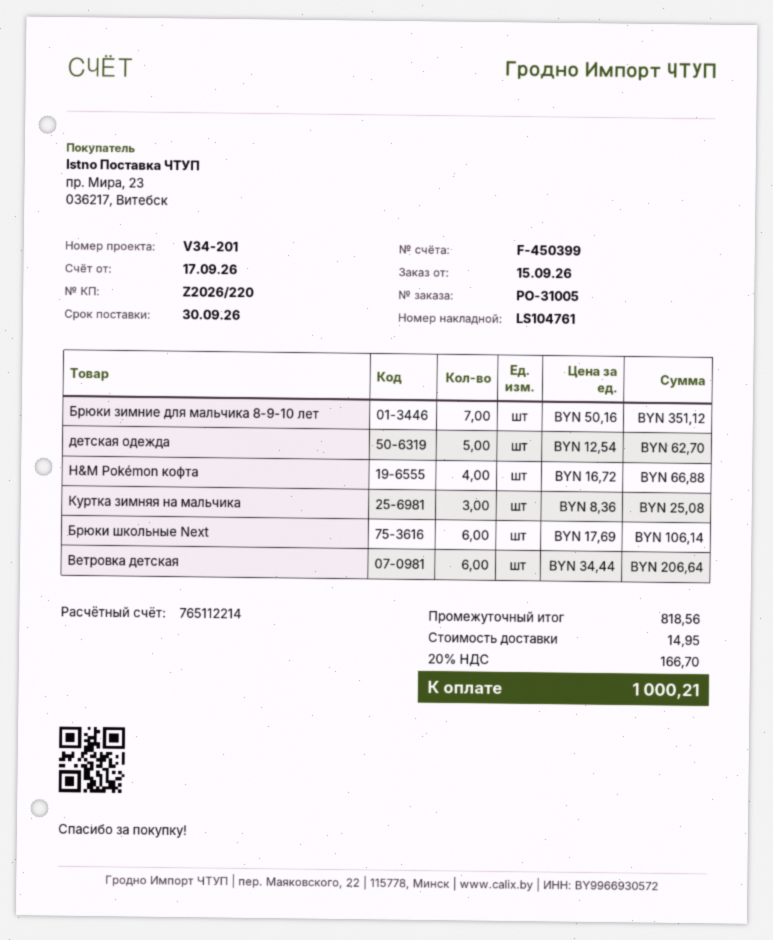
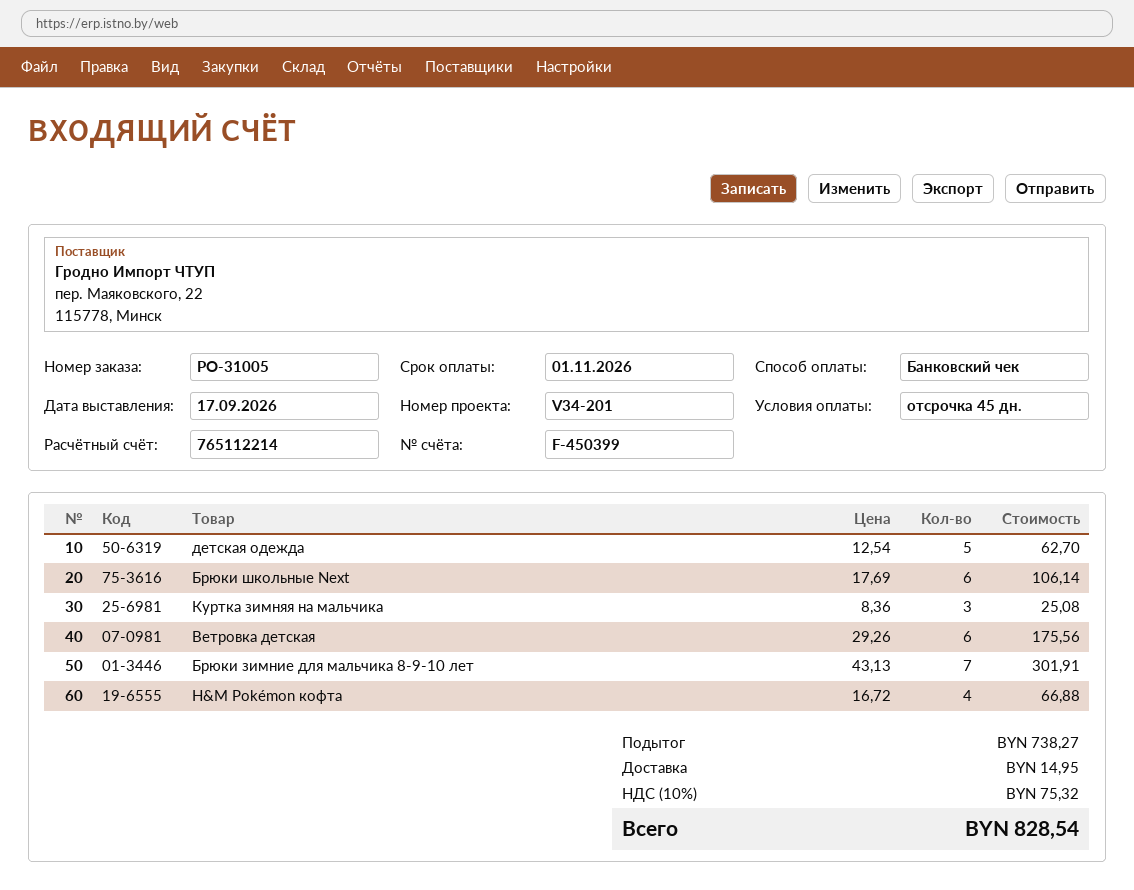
Брюки зимние для мальчика 8-9-10 лет: 7 x 50.16 = 351.12 -> 7 x 43.13 = 301.91
Ветровка детская: 6 x 34.44 = 206.64 -> 6 x 29.26 = 175.56
subtotal: 818.56 -> 738.27
tax: 20% = 166.70 -> 10% = 75.32
total: 1000.21 -> 828.54

